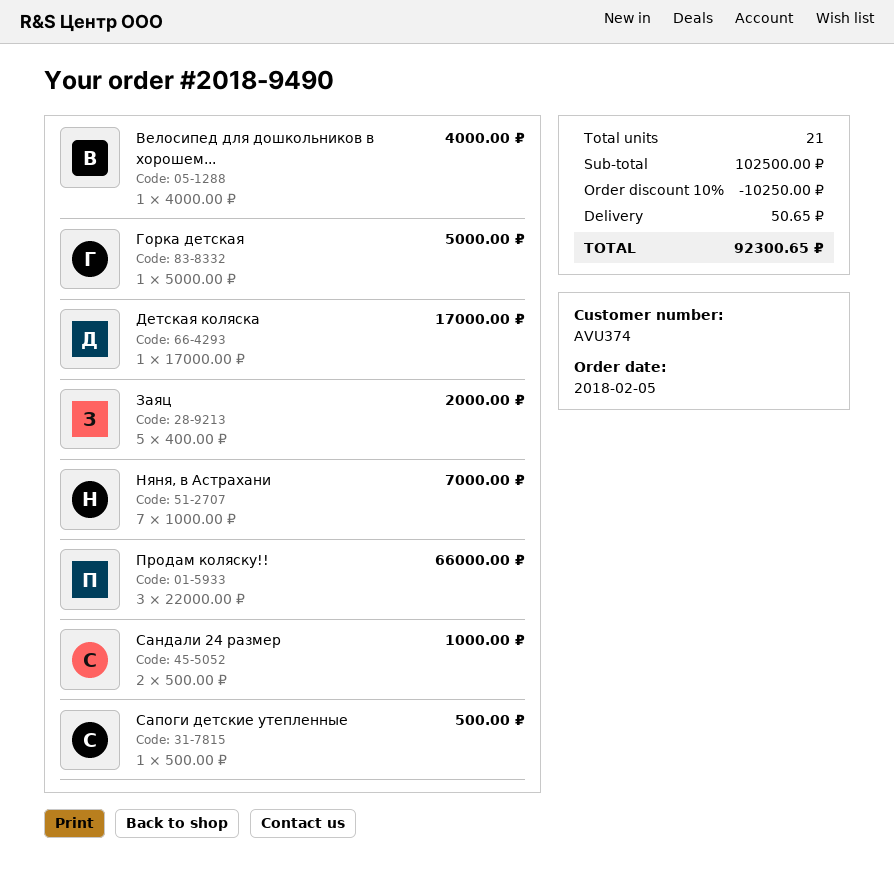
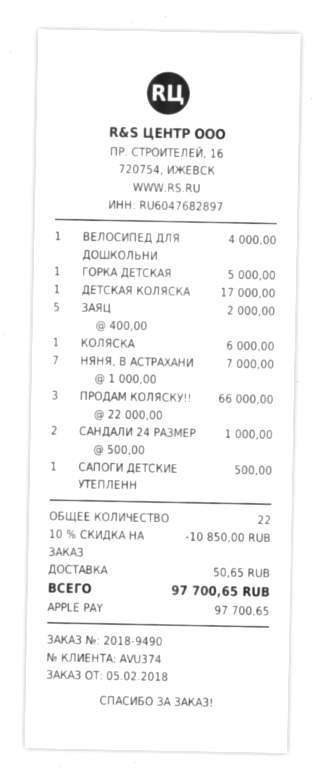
КОЛЯСКА: none -> 1 x 6000.00 = 6000.00
total quantity: 21 -> 22
discount: 10% = 10250.00 -> 10% = 10850.00
total: 92300.65 -> 97700.65

